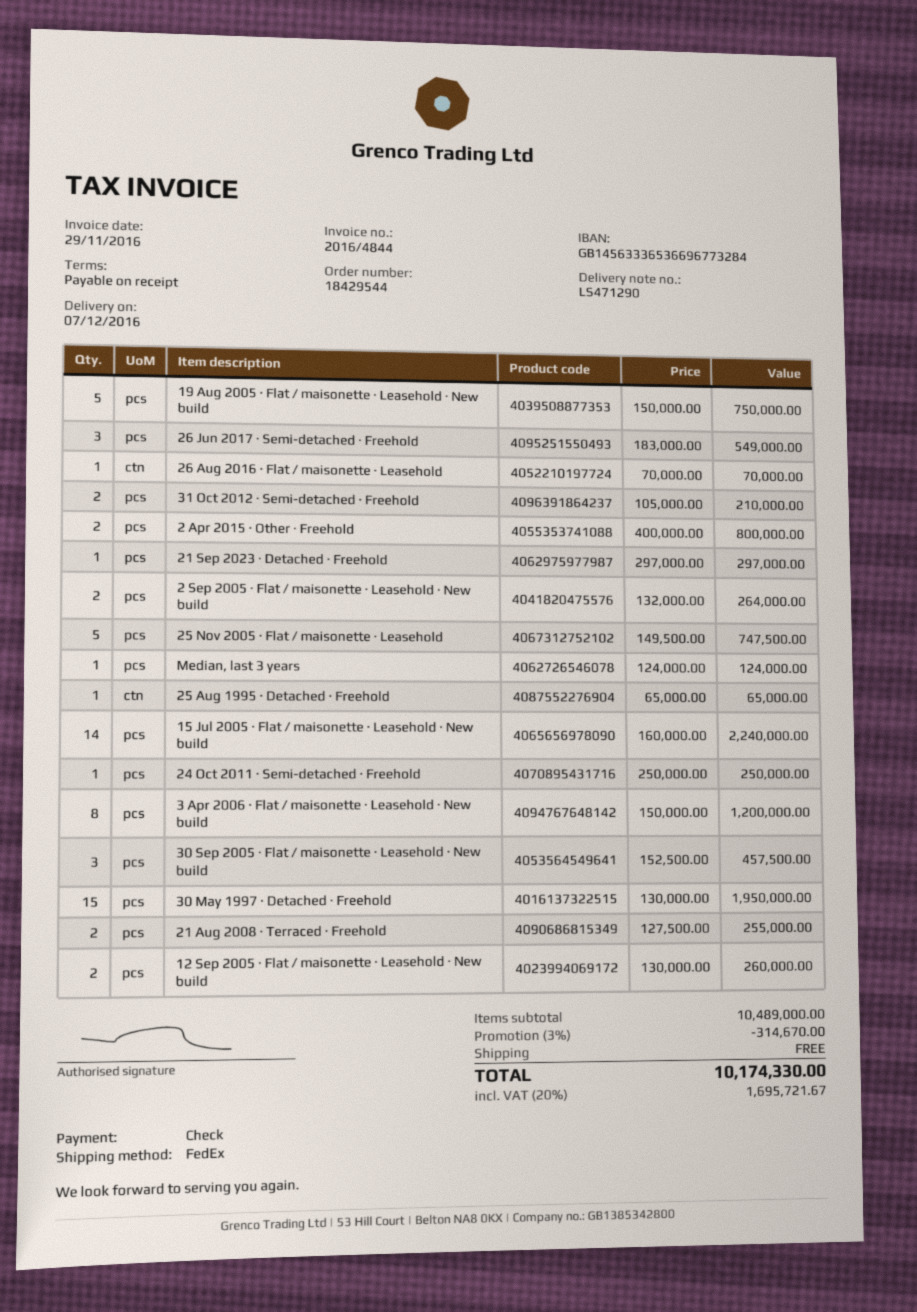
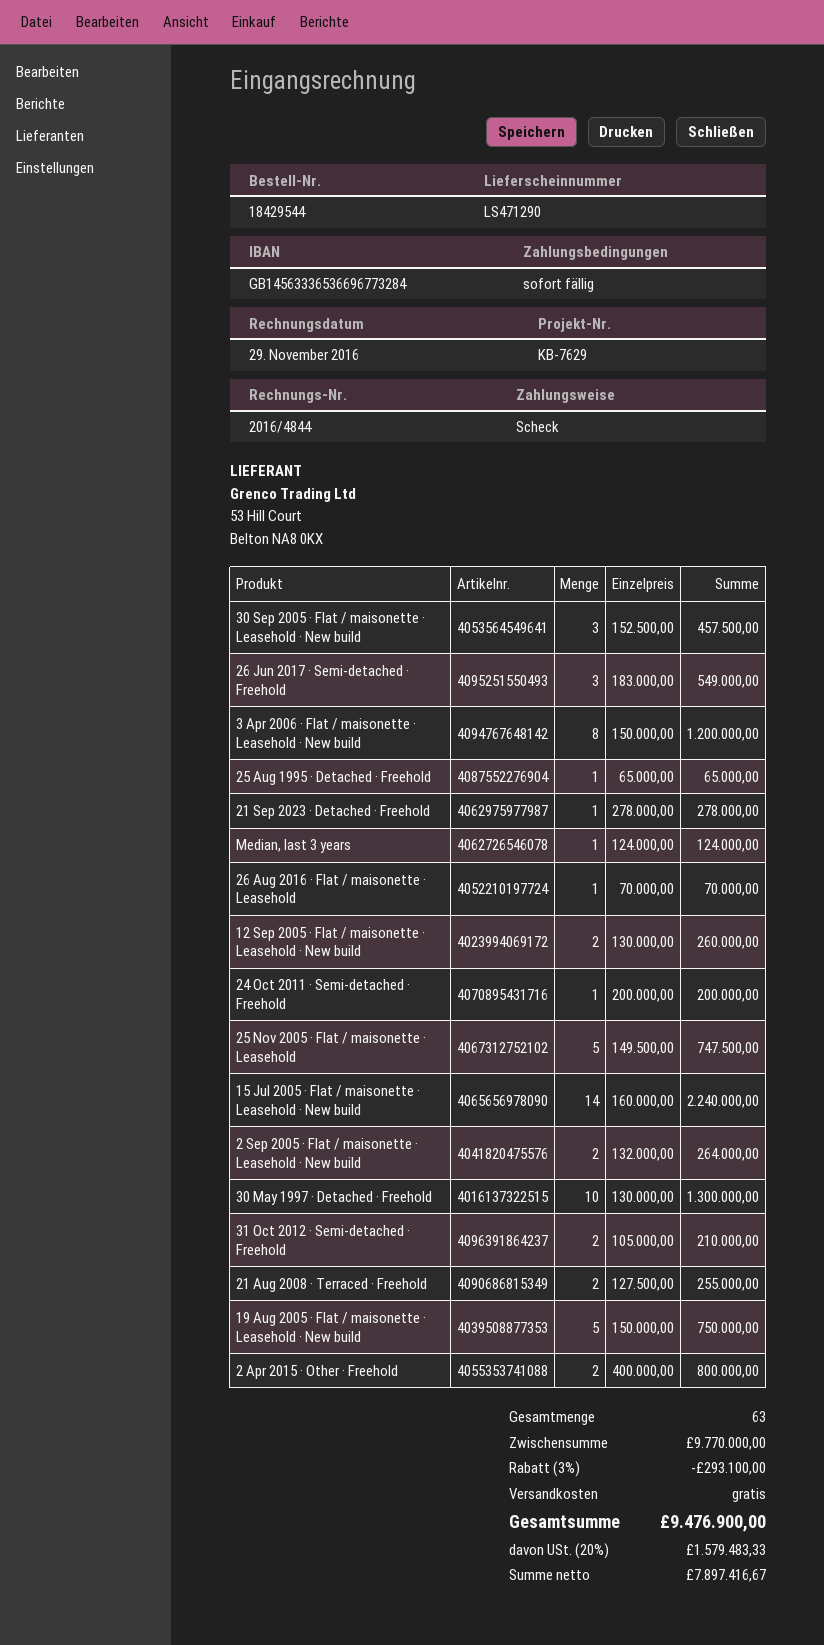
21 Sep 2023 · Detached · Freehold: 1 x 297000.00 = 297000.00 -> 1 x 278000.00 = 278000.00
24 Oct 2011 · Semi-detached · Freehold: 1 x 250000.00 = 250000.00 -> 1 x 200000.00 = 200000.00
30 May 1997 · Detached · Freehold: 15 x 130000.00 = 1950000.00 -> 10 x 130000.00 = 1300000.00
subtotal: 10489000.00 -> 9770000.00
discount: 3% = 314670.00 -> 3% = 293100.00
tax: 20% = 1695721.67 -> 20% = 1579483.33
total: 10174330.00 -> 9476900.00

